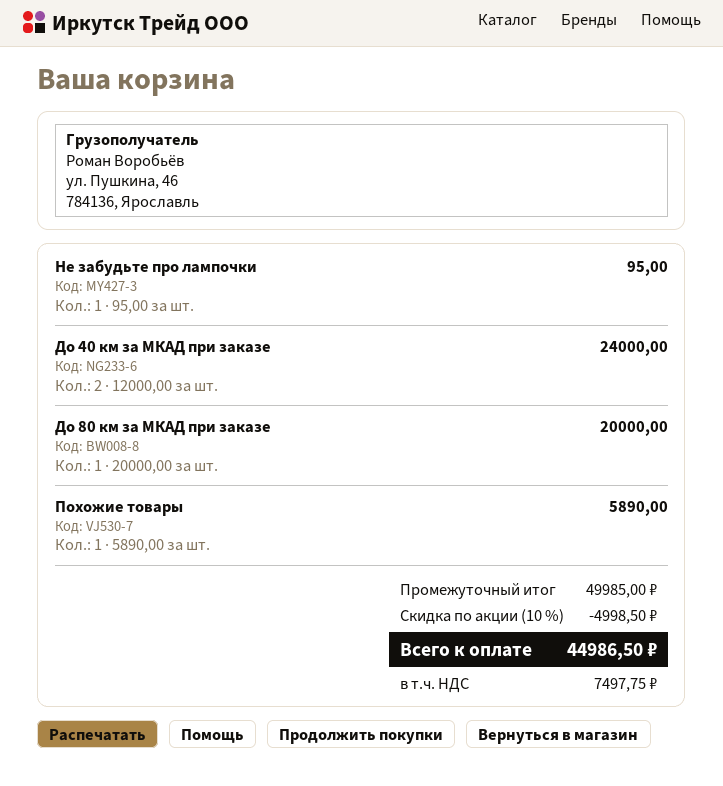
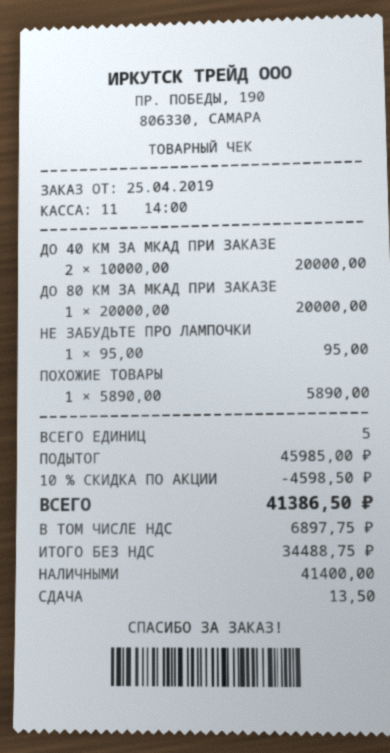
До 40 км за МКАД при заказе: 2 x 12000.00 = 24000.00 -> 2 x 10000.00 = 20000.00
subtotal: 49985.00 -> 45985.00
discount: 10% = 4998.50 -> 10% = 4598.50
tax: 7497.75 -> 6897.75
total: 44986.50 -> 41386.50

